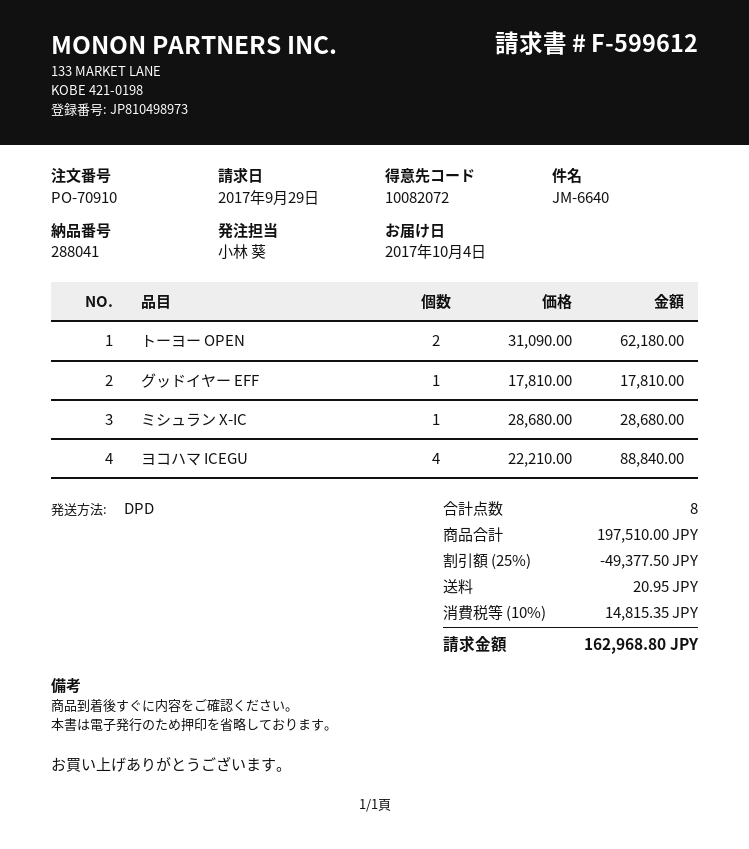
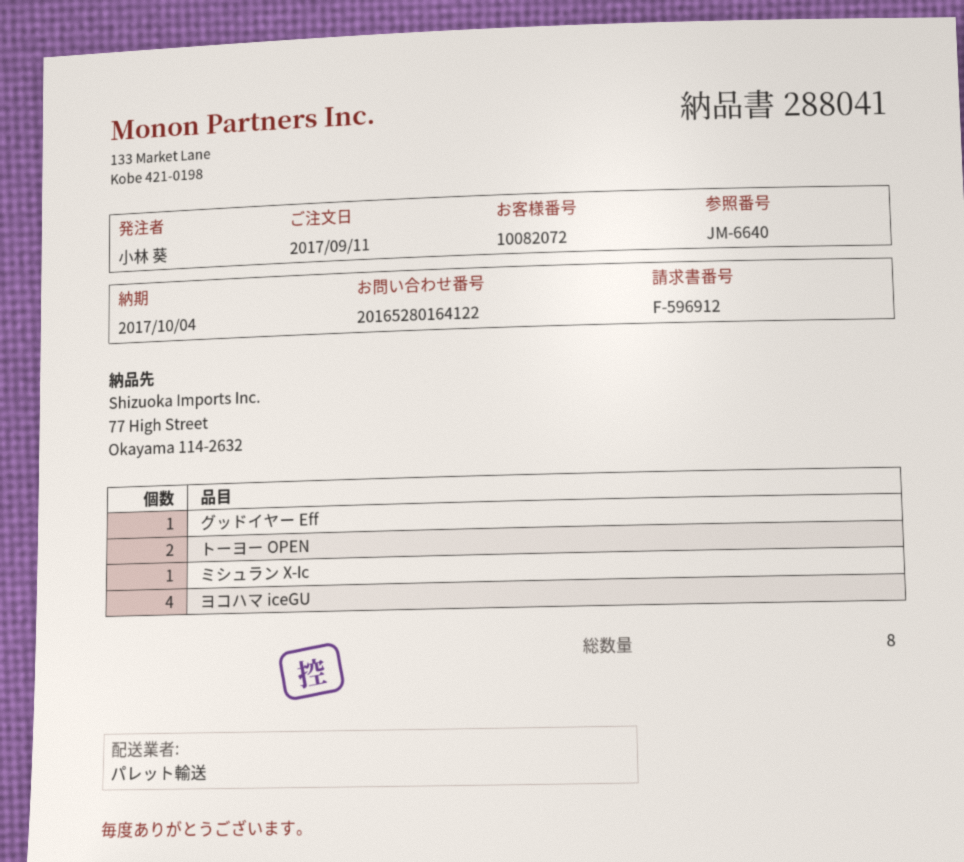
invoice number: F-599612 -> F-596912
shipping method: DPD -> pallet freight

